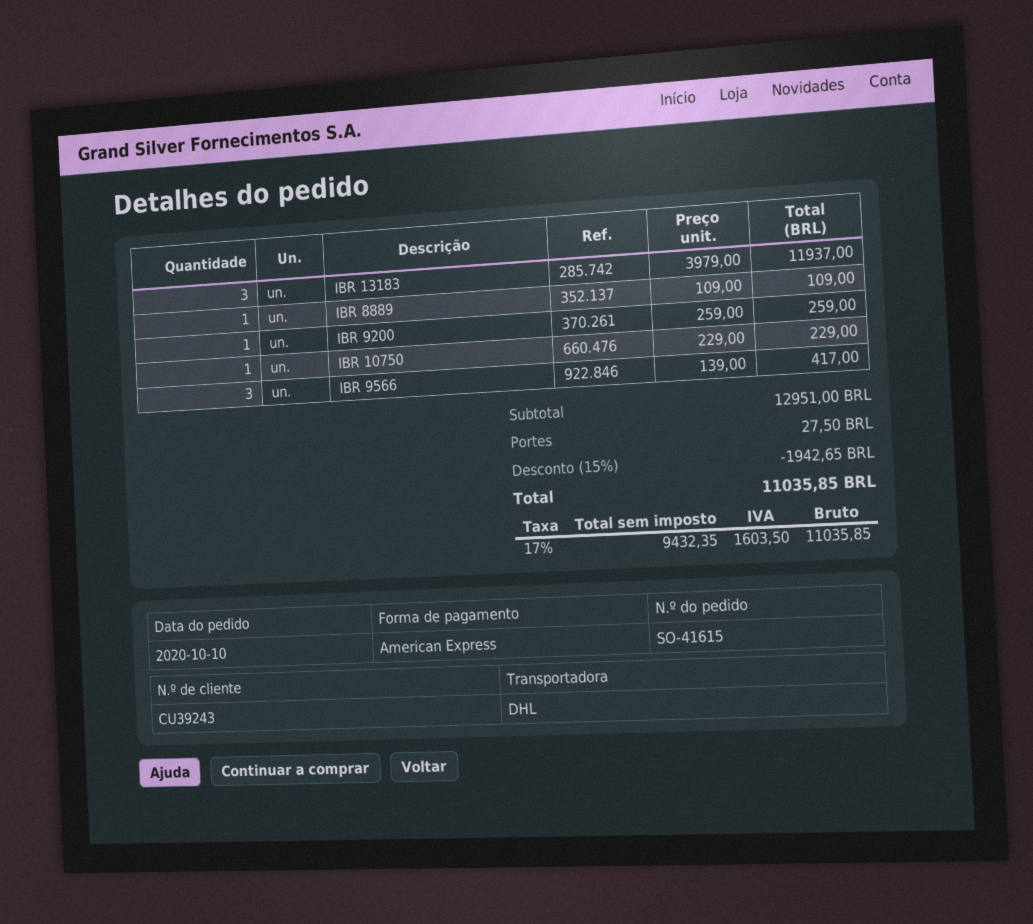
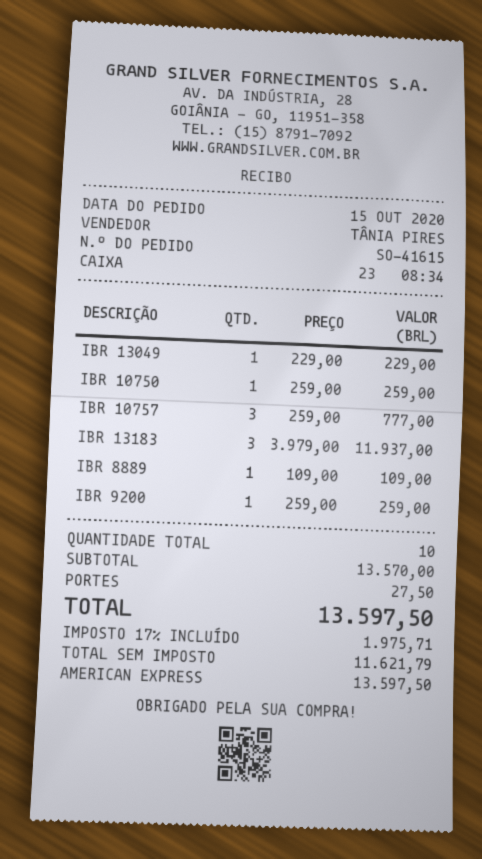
order date: 2020-10-10 -> 2020-10-15
IBR 10750: 1 x 229.00 = 229.00 -> 1 x 259.00 = 259.00
IBR 9566: 3 x 139.00 = 417.00 -> none
IBR 13049: none -> 1 x 229.00 = 229.00
IBR 10757: none -> 3 x 259.00 = 777.00
subtotal: 12951.00 -> 13570.00
discount: 15% = 1942.65 -> none
net: 9432.35 -> 11621.79
tax: 17% = 1603.50 -> 17% = 1975.71
total: 11035.85 -> 13597.50

